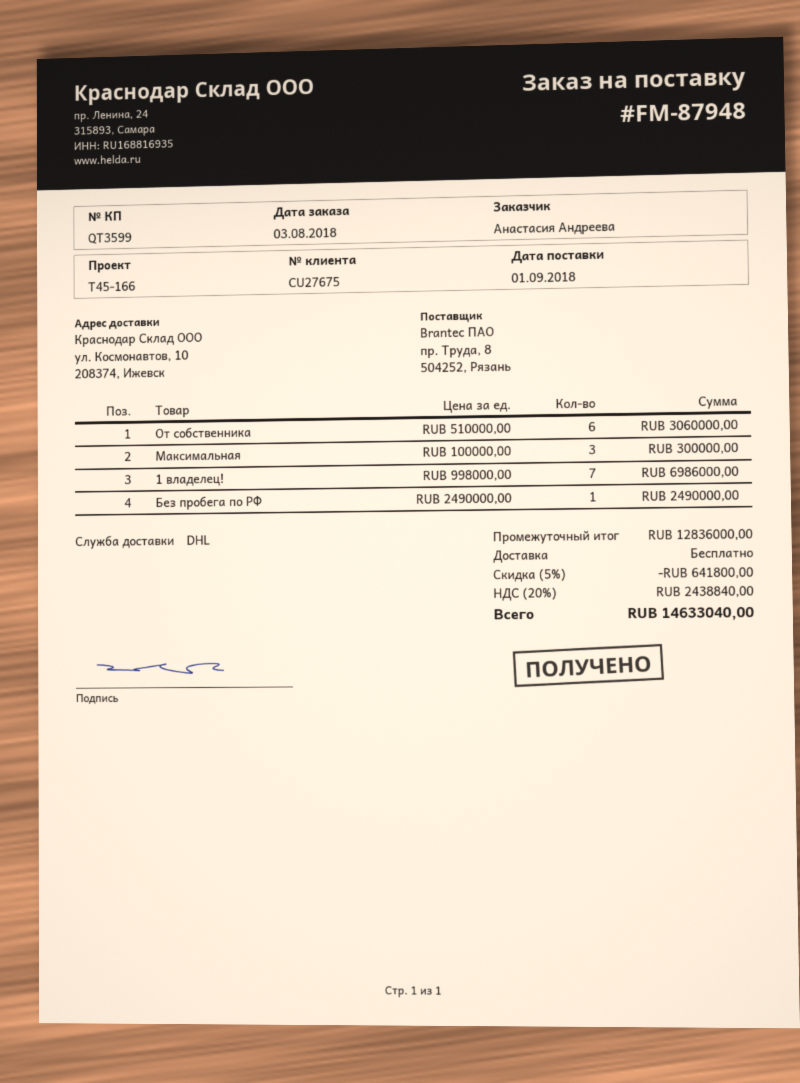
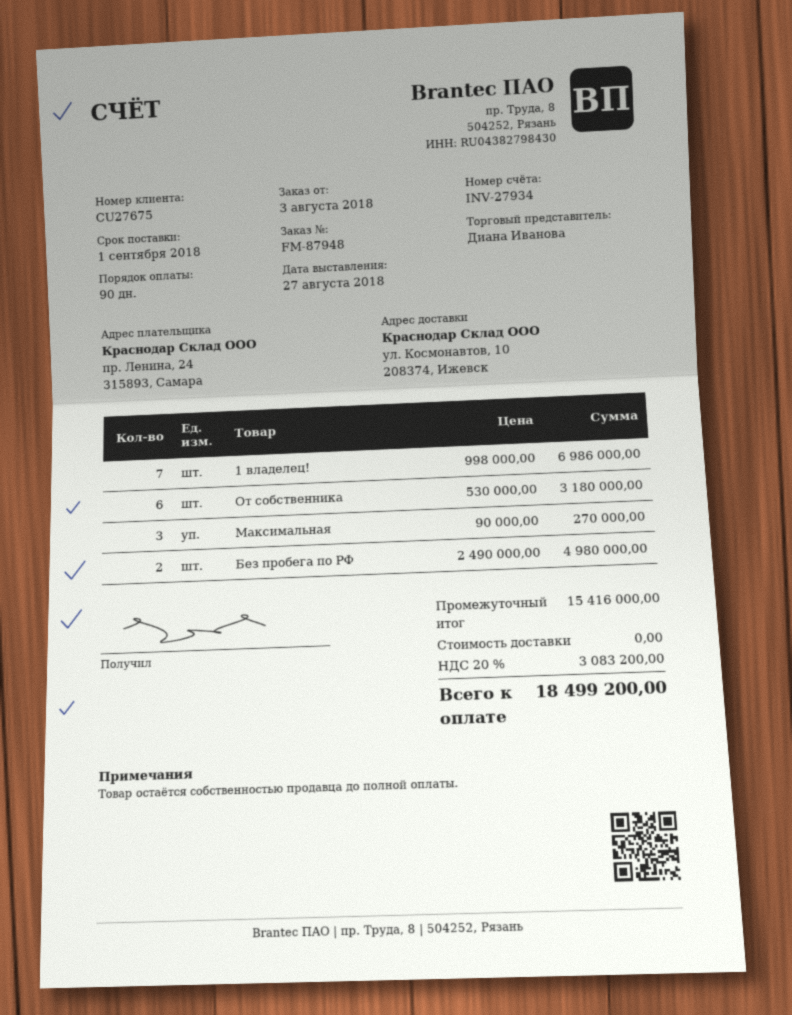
От собственника: 6 x 510000.00 = 3060000.00 -> 6 x 530000.00 = 3180000.00
Максимальная: 3 x 100000.00 = 300000.00 -> 3 x 90000.00 = 270000.00
Без пробега по РФ: 1 x 2490000.00 = 2490000.00 -> 2 x 2490000.00 = 4980000.00
subtotal: 12836000.00 -> 15416000.00
discount: 5% = 641800.00 -> none
tax: 20% = 2438840.00 -> 20% = 3083200.00
total: 14633040.00 -> 18499200.00

